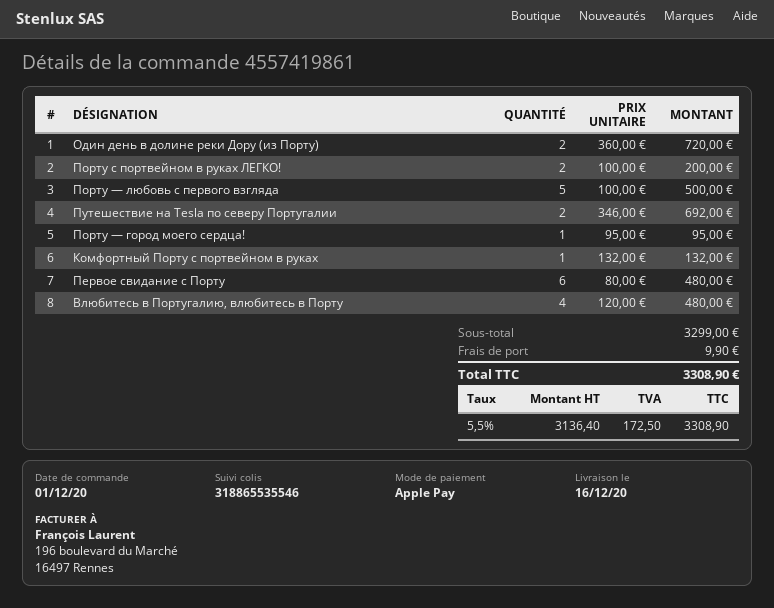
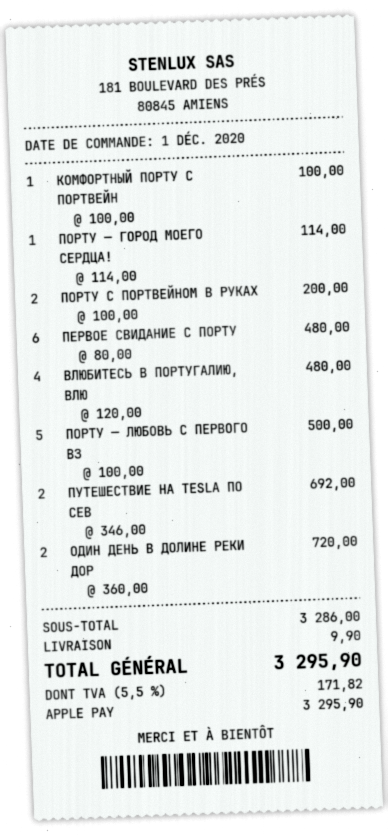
Порту — город моего сердца!: 1 x 95.00 = 95.00 -> 1 x 114.00 = 114.00
Комфортный Порту с портвейном в руках: 1 x 132.00 = 132.00 -> 1 x 100.00 = 100.00
subtotal: 3299.00 -> 3286.00
tax: 5.5% = 172.50 -> 5.5% = 171.82
total: 3308.90 -> 3295.90

